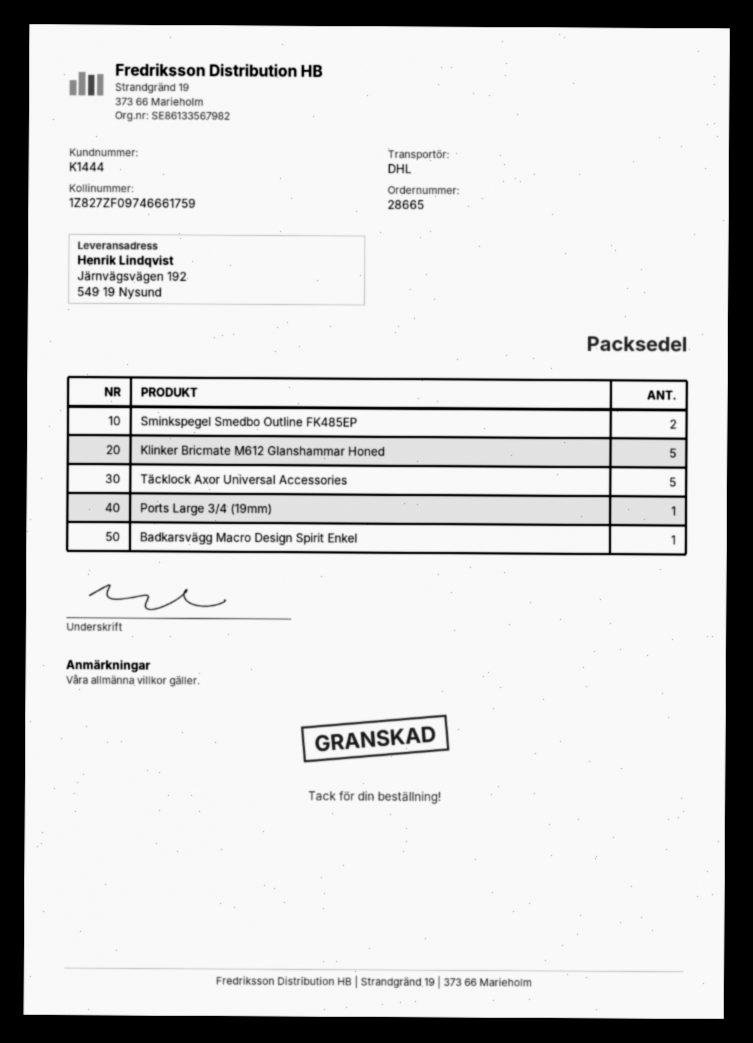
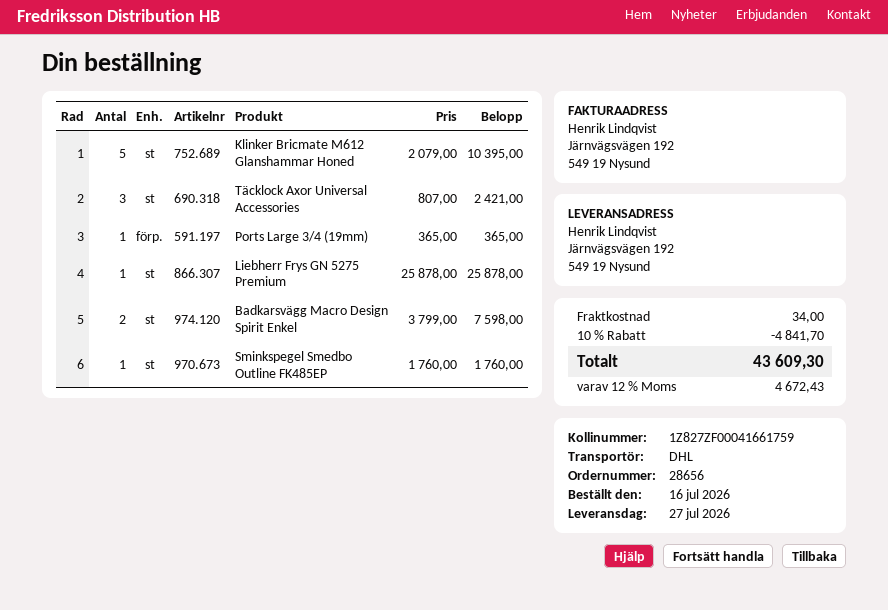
order number: 28665 -> 28656
tracking number: 1Z827ZF09746661759 -> 1Z827ZF00041661759
Sminkspegel Smedbo Outline FK485EP: 2 -> 1
Täcklock Axor Universal Accessories: 5 -> 3
Badkarsvägg Macro Design Spirit Enkel: 1 -> 2
Liebherr Frys GN 5275 Premium: none -> 1

